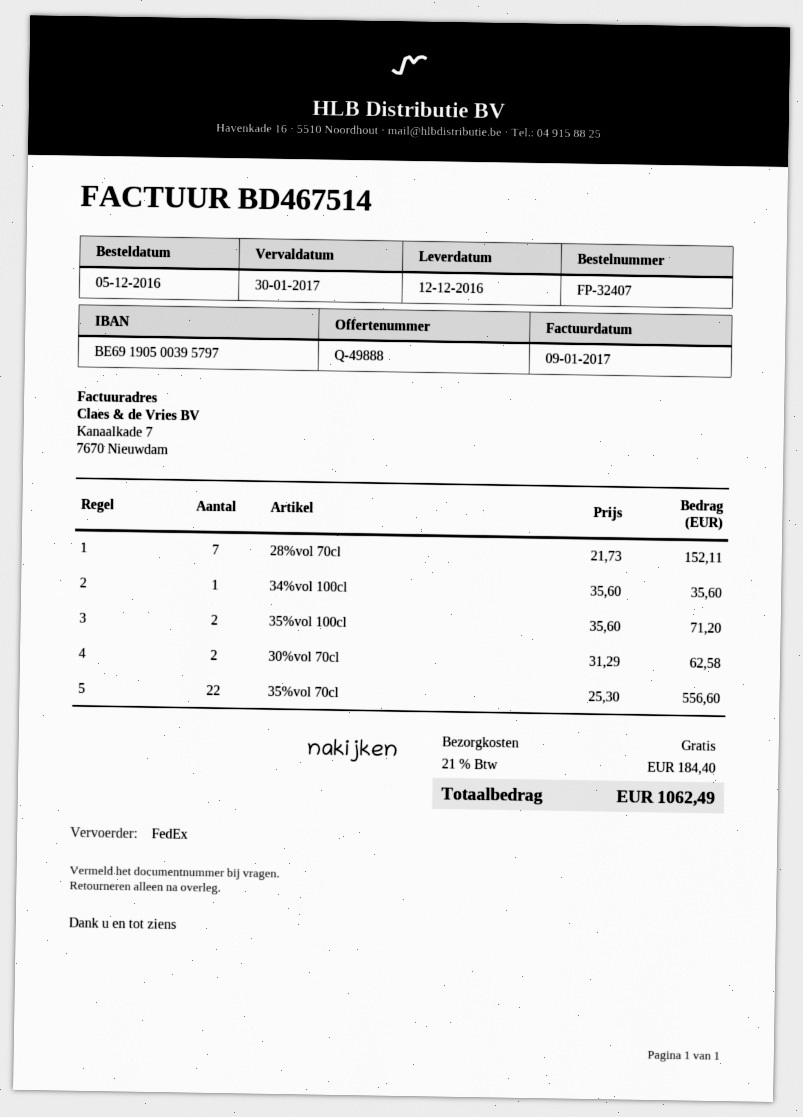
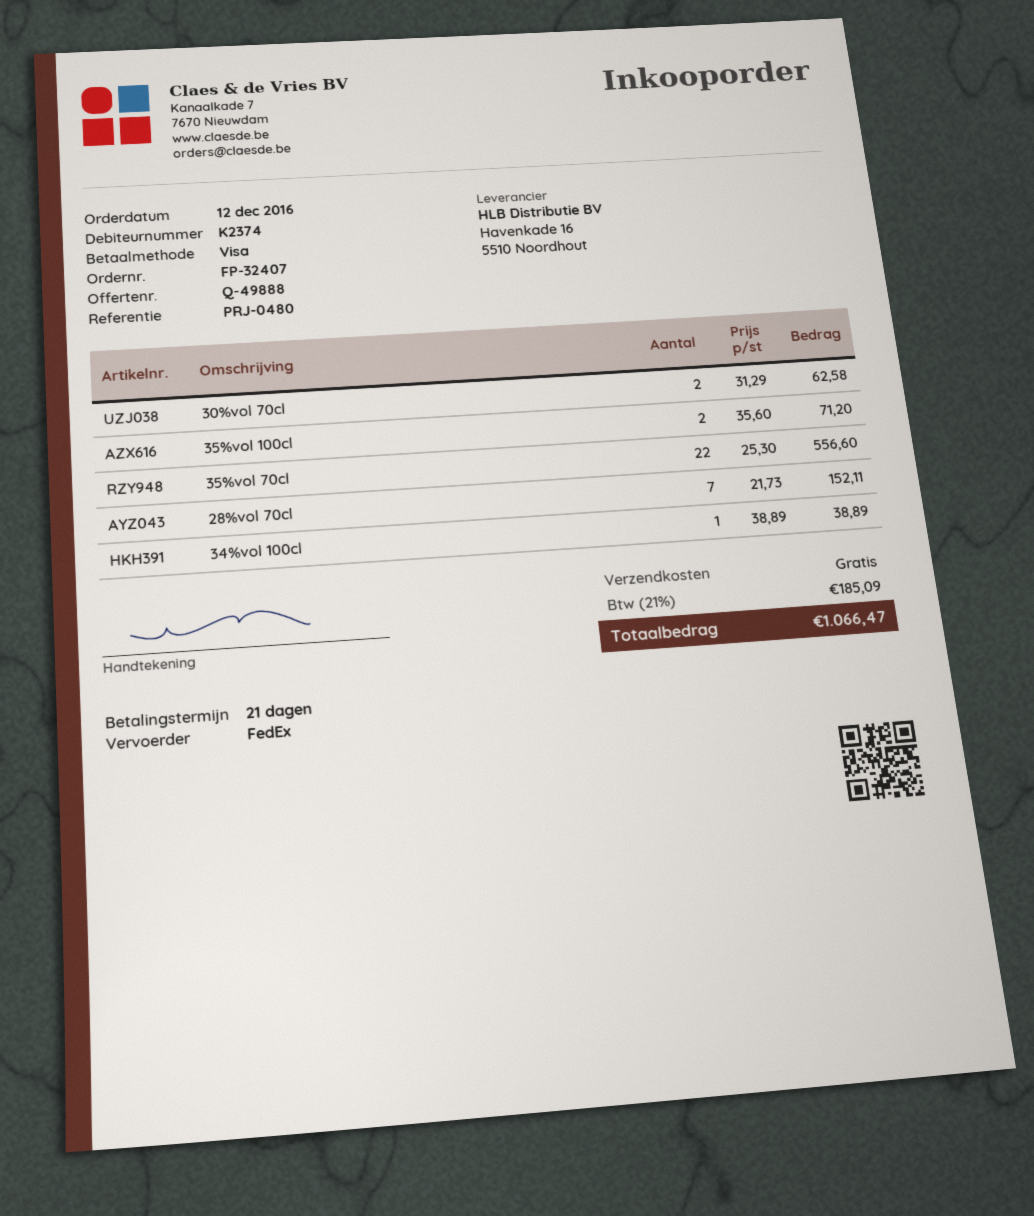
order date: 2016-12-05 -> 2016-12-12
34%vol 100cl: 1 x 35.60 = 35.60 -> 1 x 38.89 = 38.89
tax: 21% = 184.40 -> 21% = 185.09
total: 1062.49 -> 1066.47

